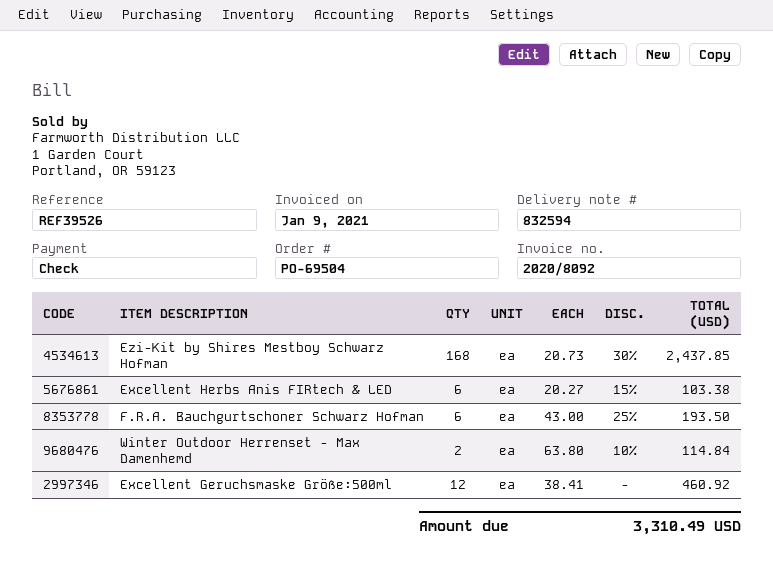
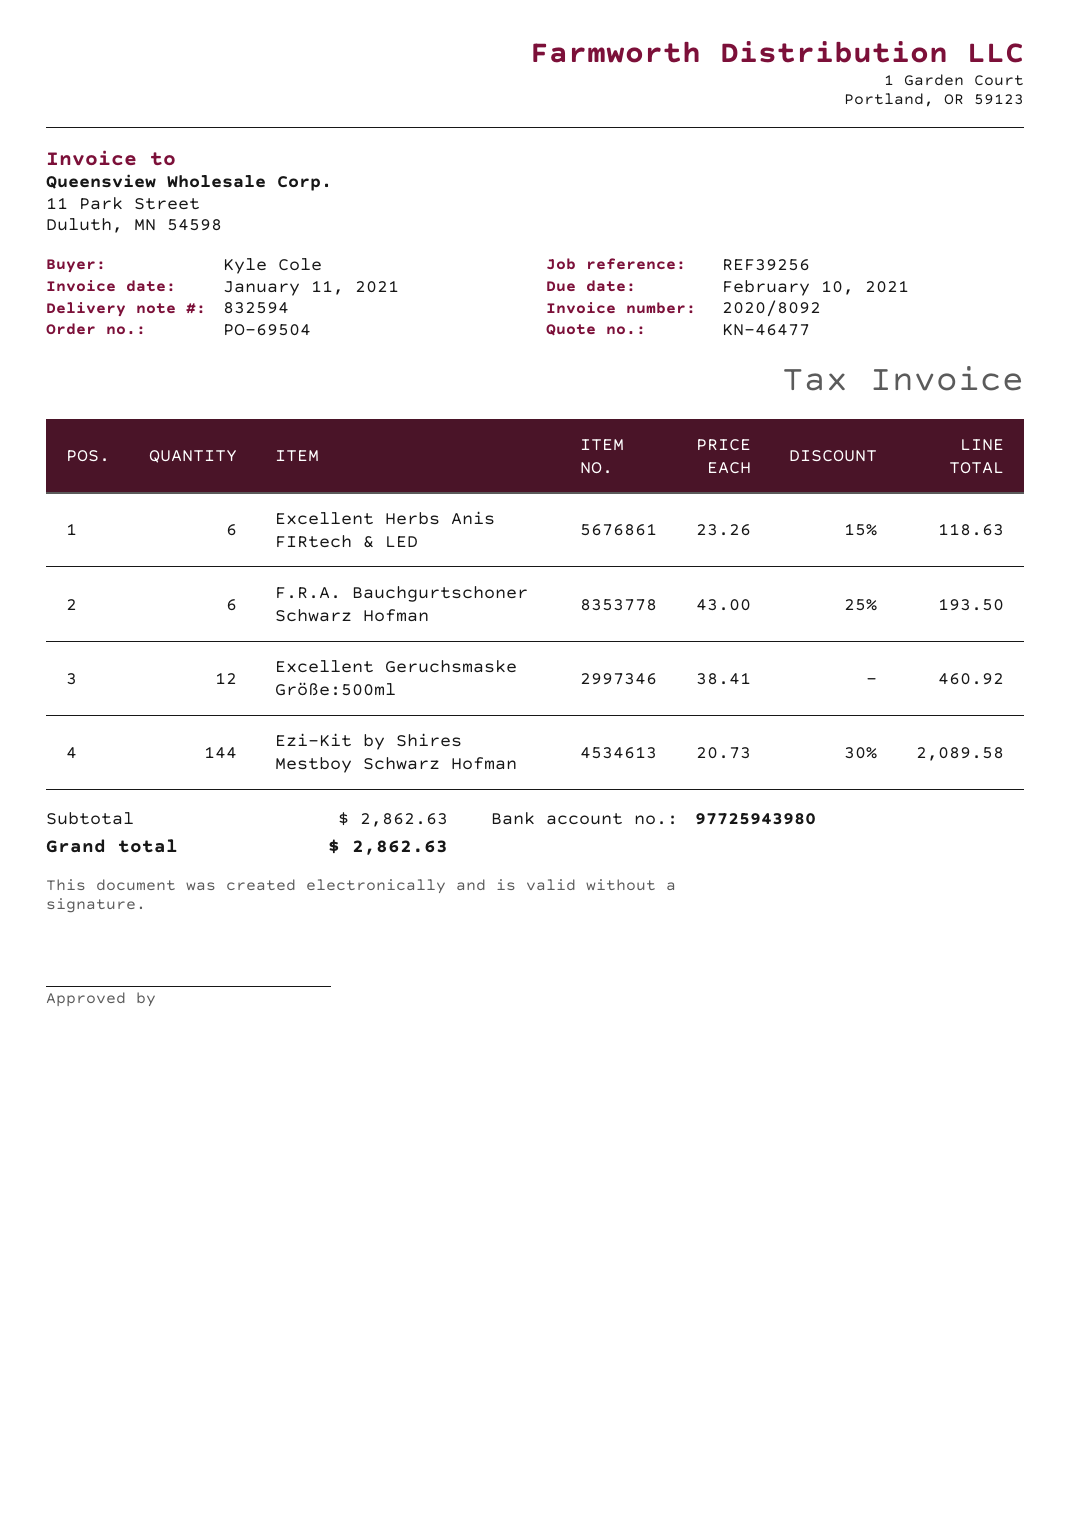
invoice date: 2021-01-09 -> 2021-01-11
reference: REF39526 -> REF39256
Ezi-Kit by Shires Mestboy Schwarz Hofman: 168 x 20.73 - 30% = 2437.85 -> 144 x 20.73 - 30% = 2089.58
Excellent Herbs Anis FIRtech & LED: 6 x 20.27 - 15% = 103.38 -> 6 x 23.26 - 15% = 118.63
Winter Outdoor Herrenset - Max Damenhemd: 2 x 63.80 - 10% = 114.84 -> none
total: 3310.49 -> 2862.63

